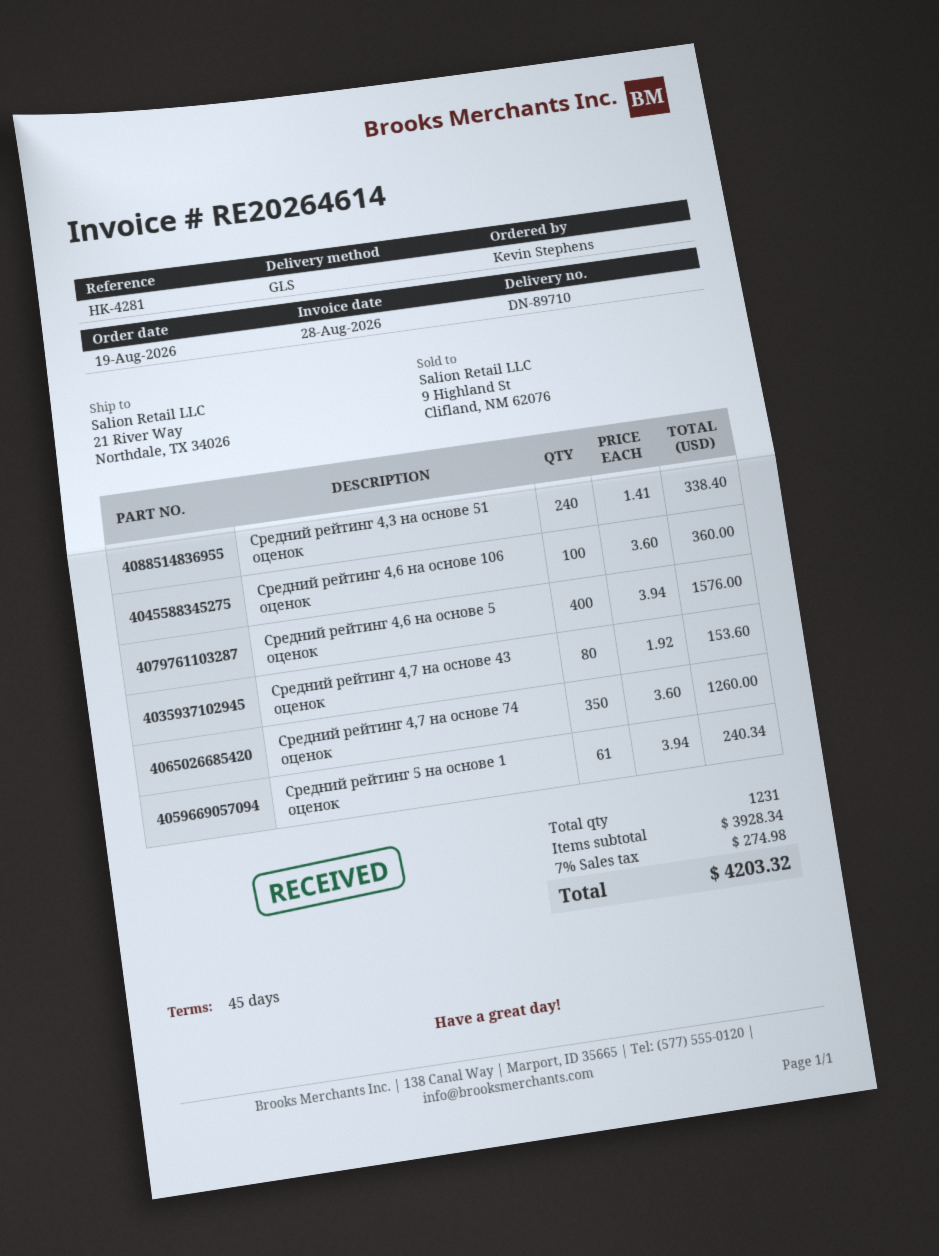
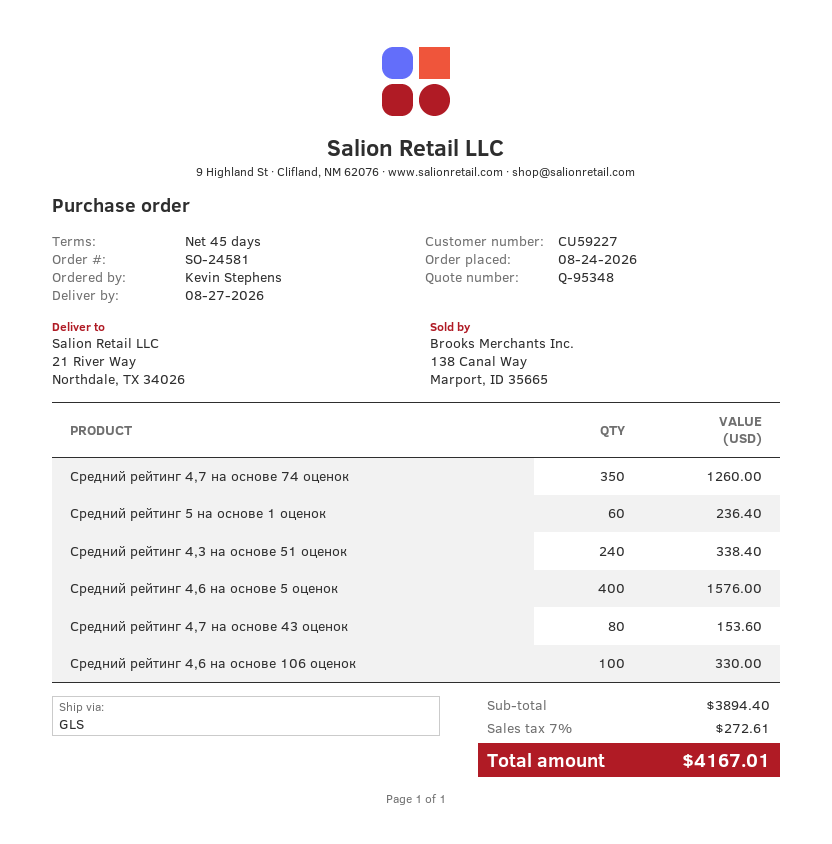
order date: 2026-08-19 -> 2026-08-24
Средний рейтинг 4,6 на основе 106 оценок: 100 for 360.00 -> 100 for 330.00
Средний рейтинг 5 на основе 1 оценок: 61 for 240.34 -> 60 for 236.40
subtotal: 3928.34 -> 3894.40
tax: 7% = 274.98 -> 7% = 272.61
total: 4203.32 -> 4167.01

